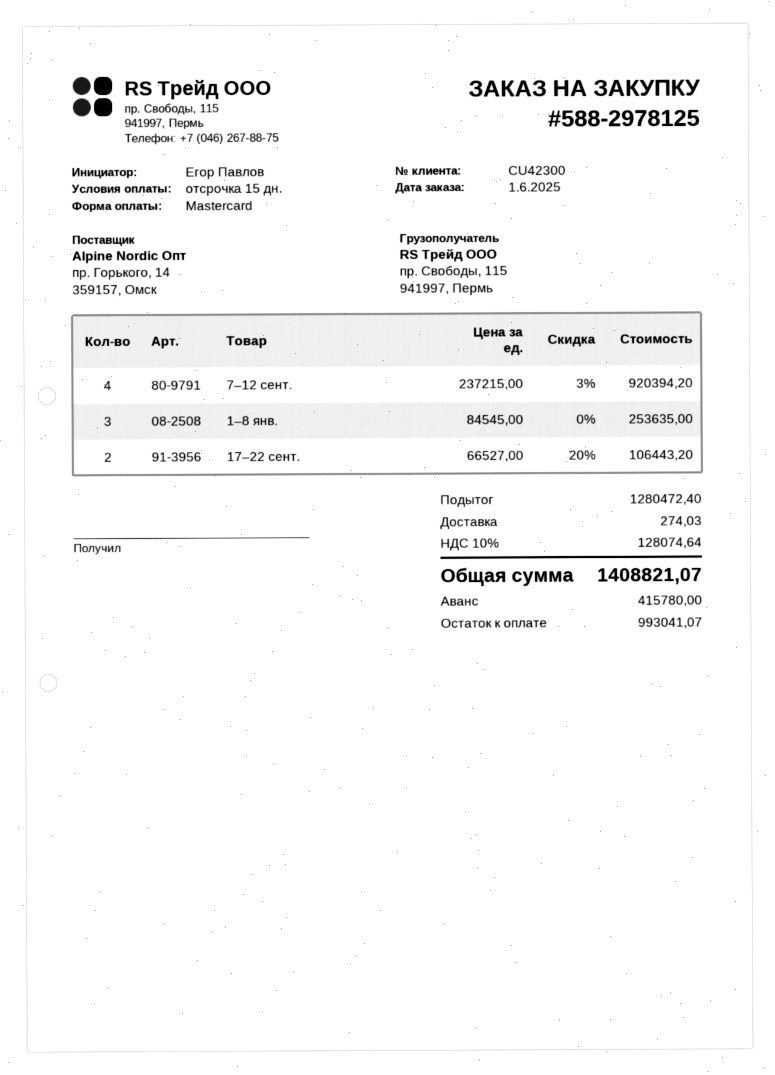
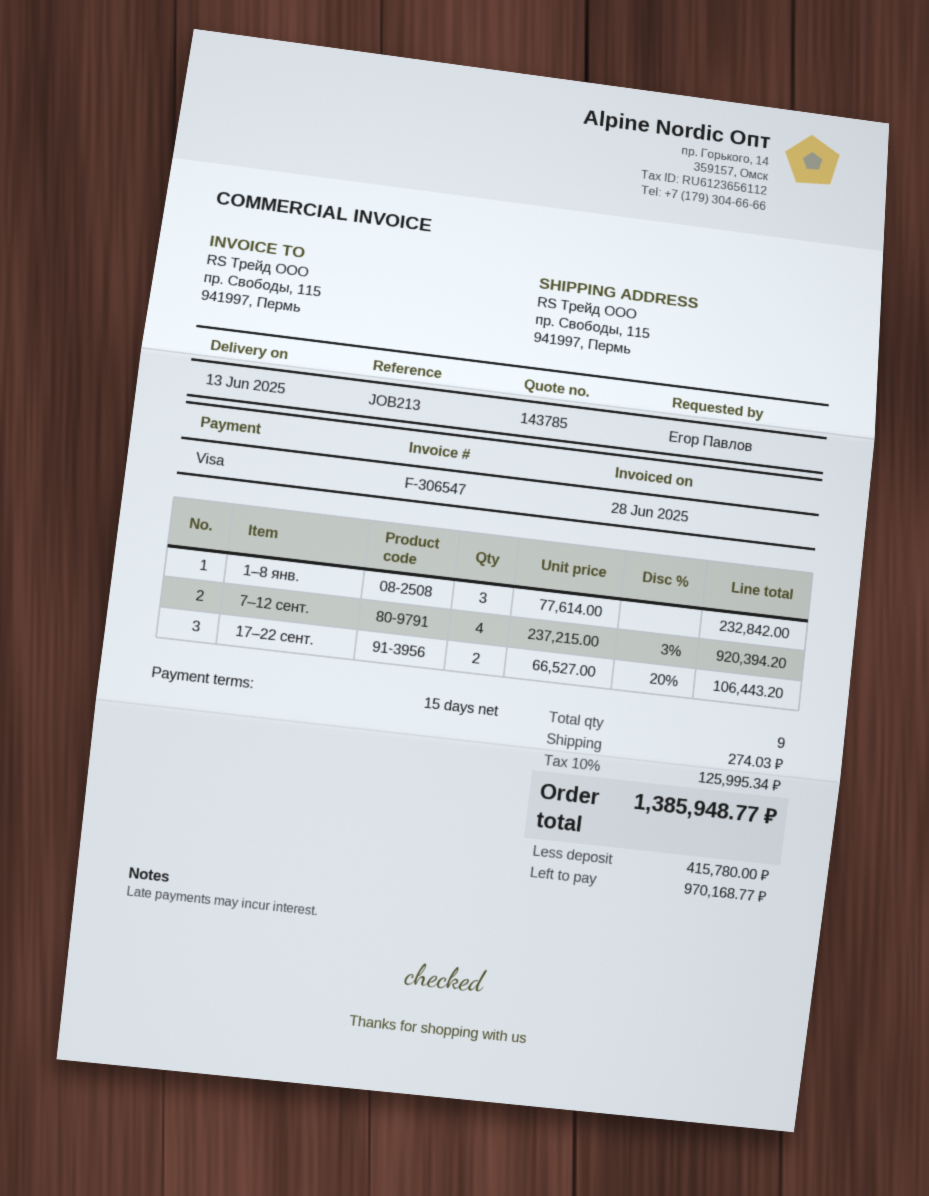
payment method: Mastercard -> Visa
1–8 янв.: 3 x 84545.00 = 253635.00 -> 3 x 77614.00 = 232842.00
tax: 10% = 128074.64 -> 10% = 125995.34
total: 1408821.07 -> 1385948.77
balance: 993041.07 -> 970168.77

